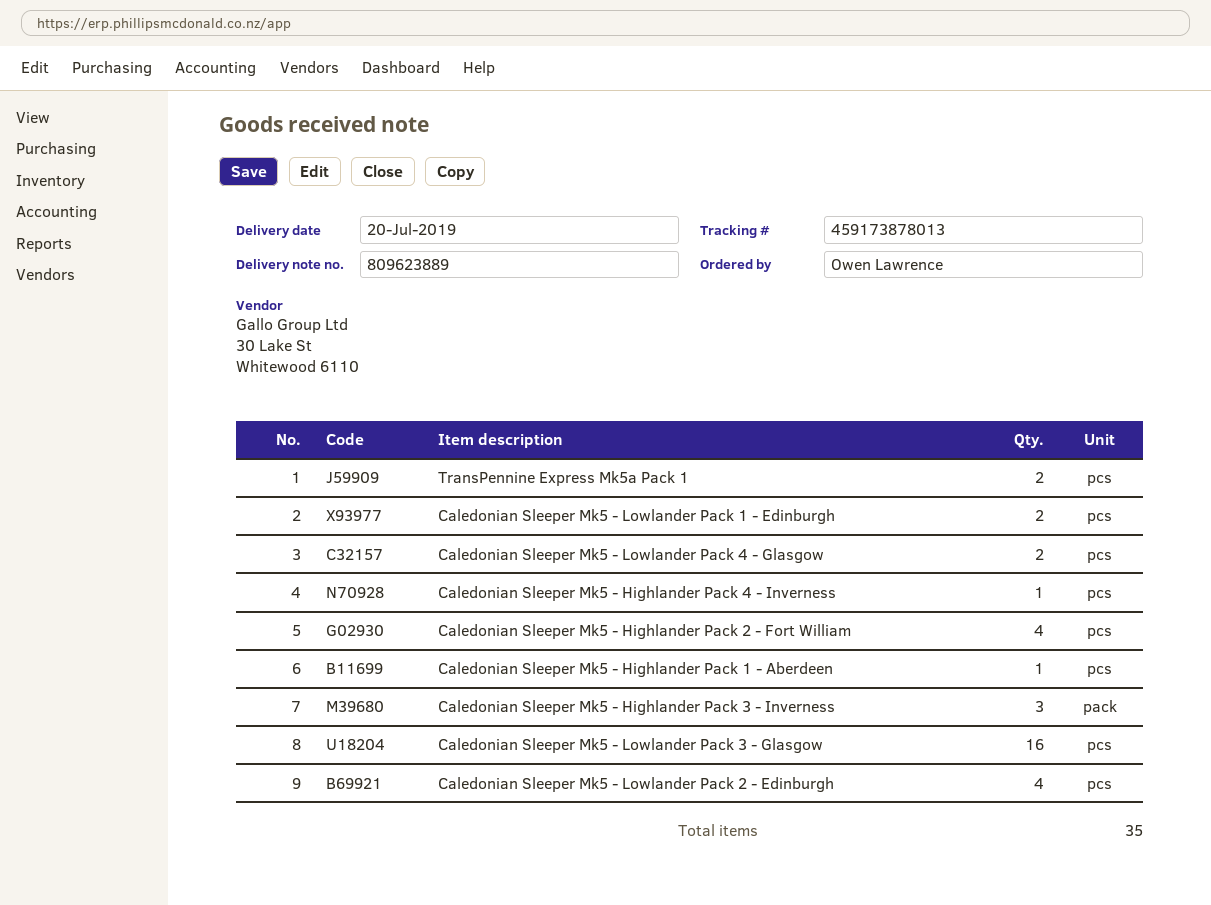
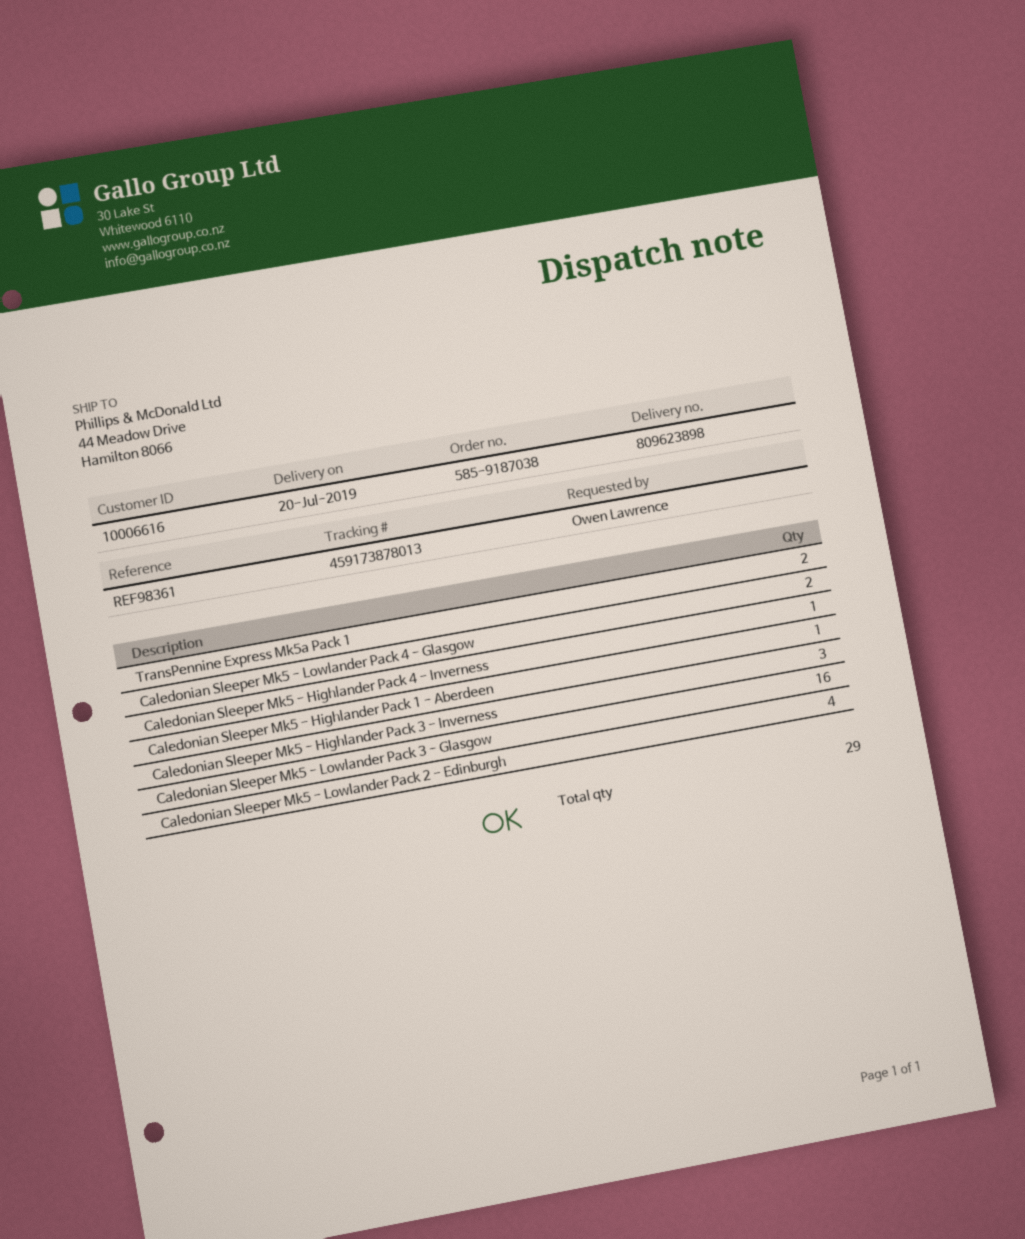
delivery note number: 809623889 -> 809623898
Caledonian Sleeper Mk5 - Lowlander Pack 1 - Edinburgh: 2 -> none
Caledonian Sleeper Mk5 - Highlander Pack 2 - Fort William: 4 -> none
total quantity: 35 -> 29

